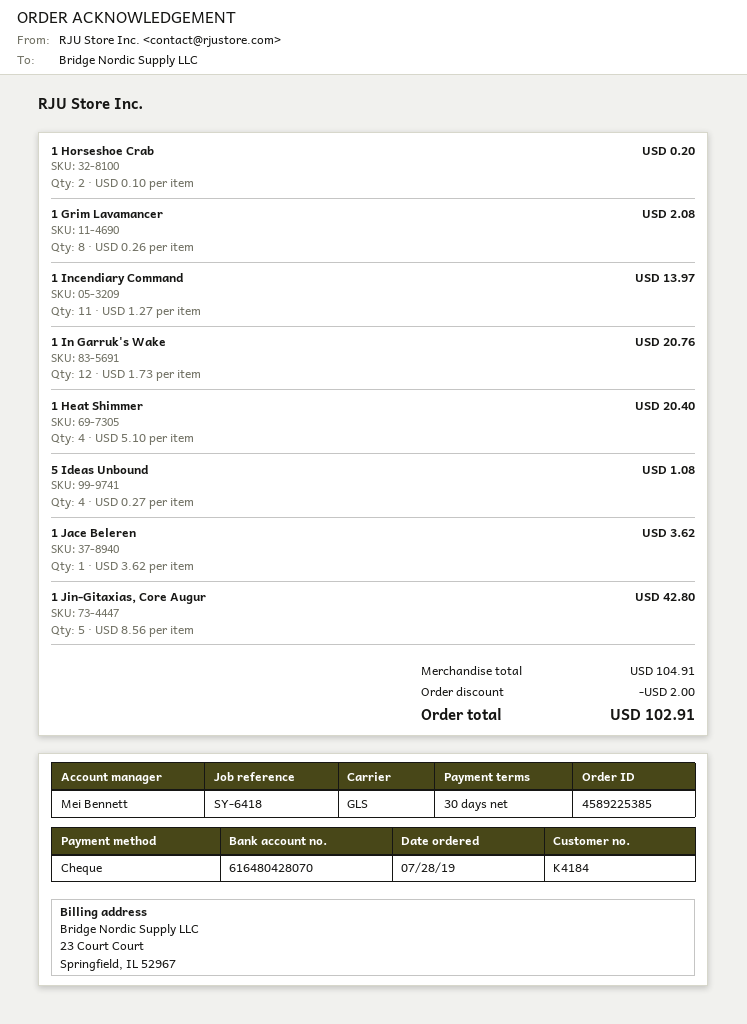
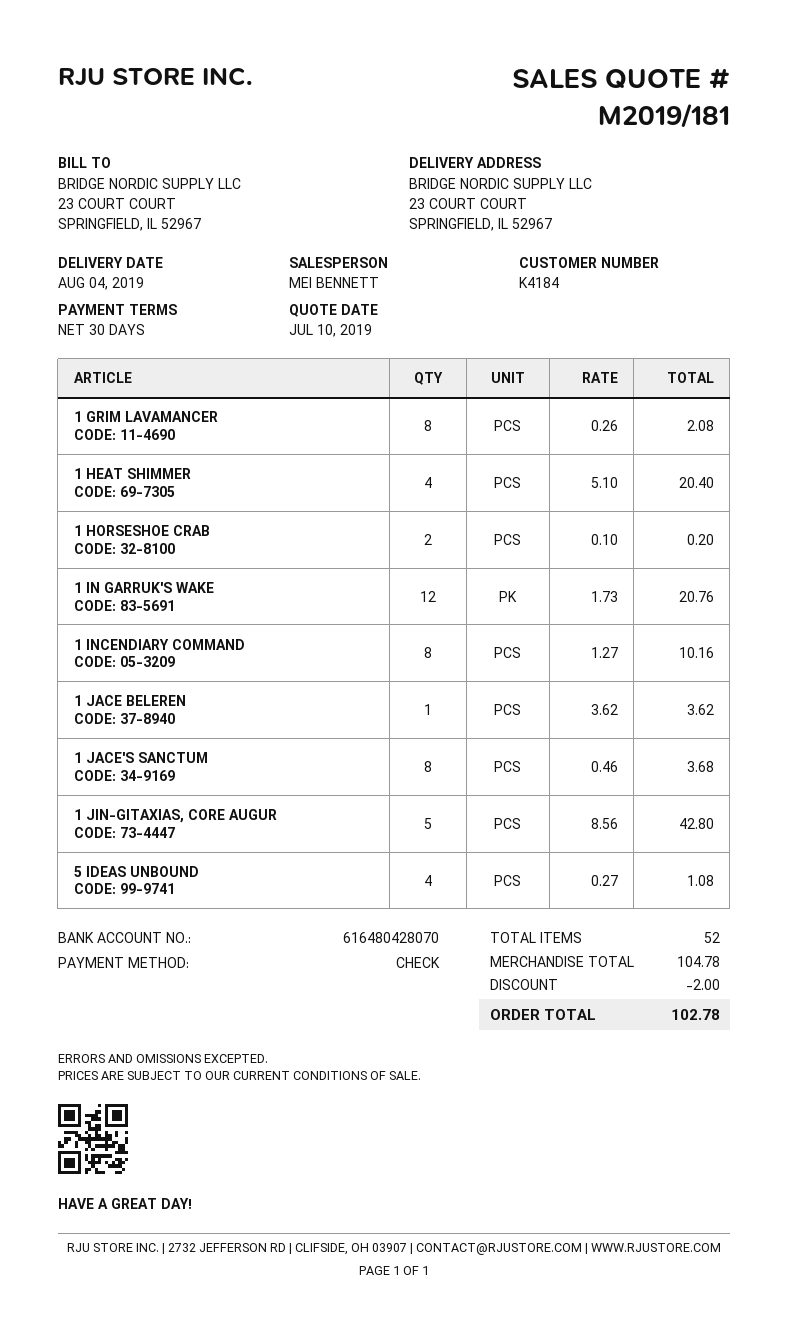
1 Incendiary Command: 11 x 1.27 = 13.97 -> 8 x 1.27 = 10.16
1 JACE'S SANCTUM: none -> 8 x 0.46 = 3.68
subtotal: 104.91 -> 104.78
total: 102.91 -> 102.78

